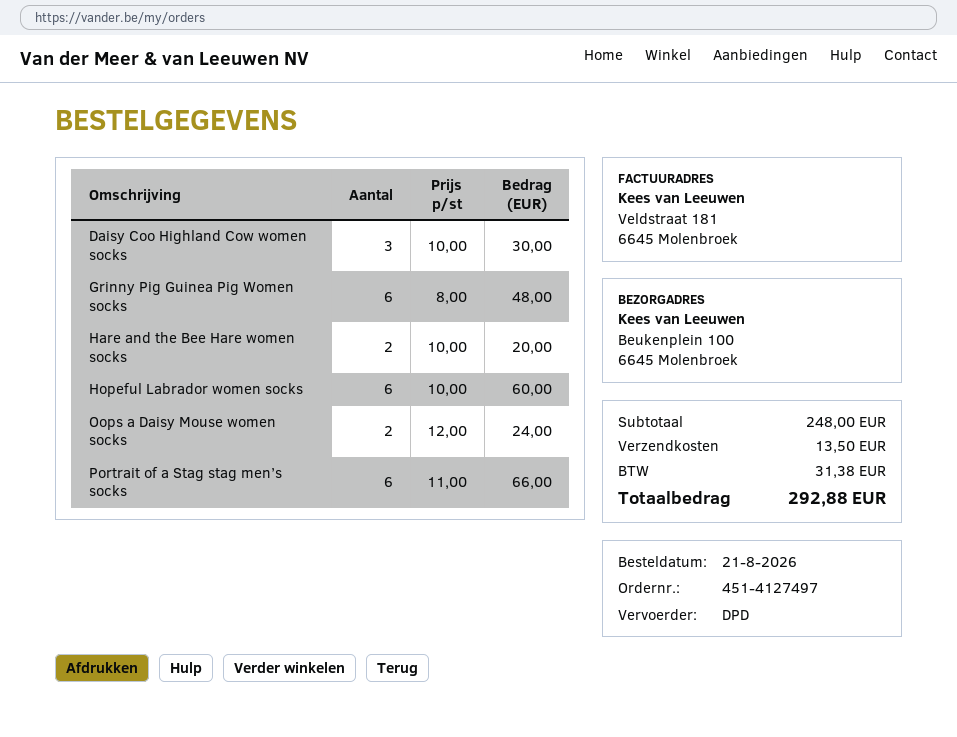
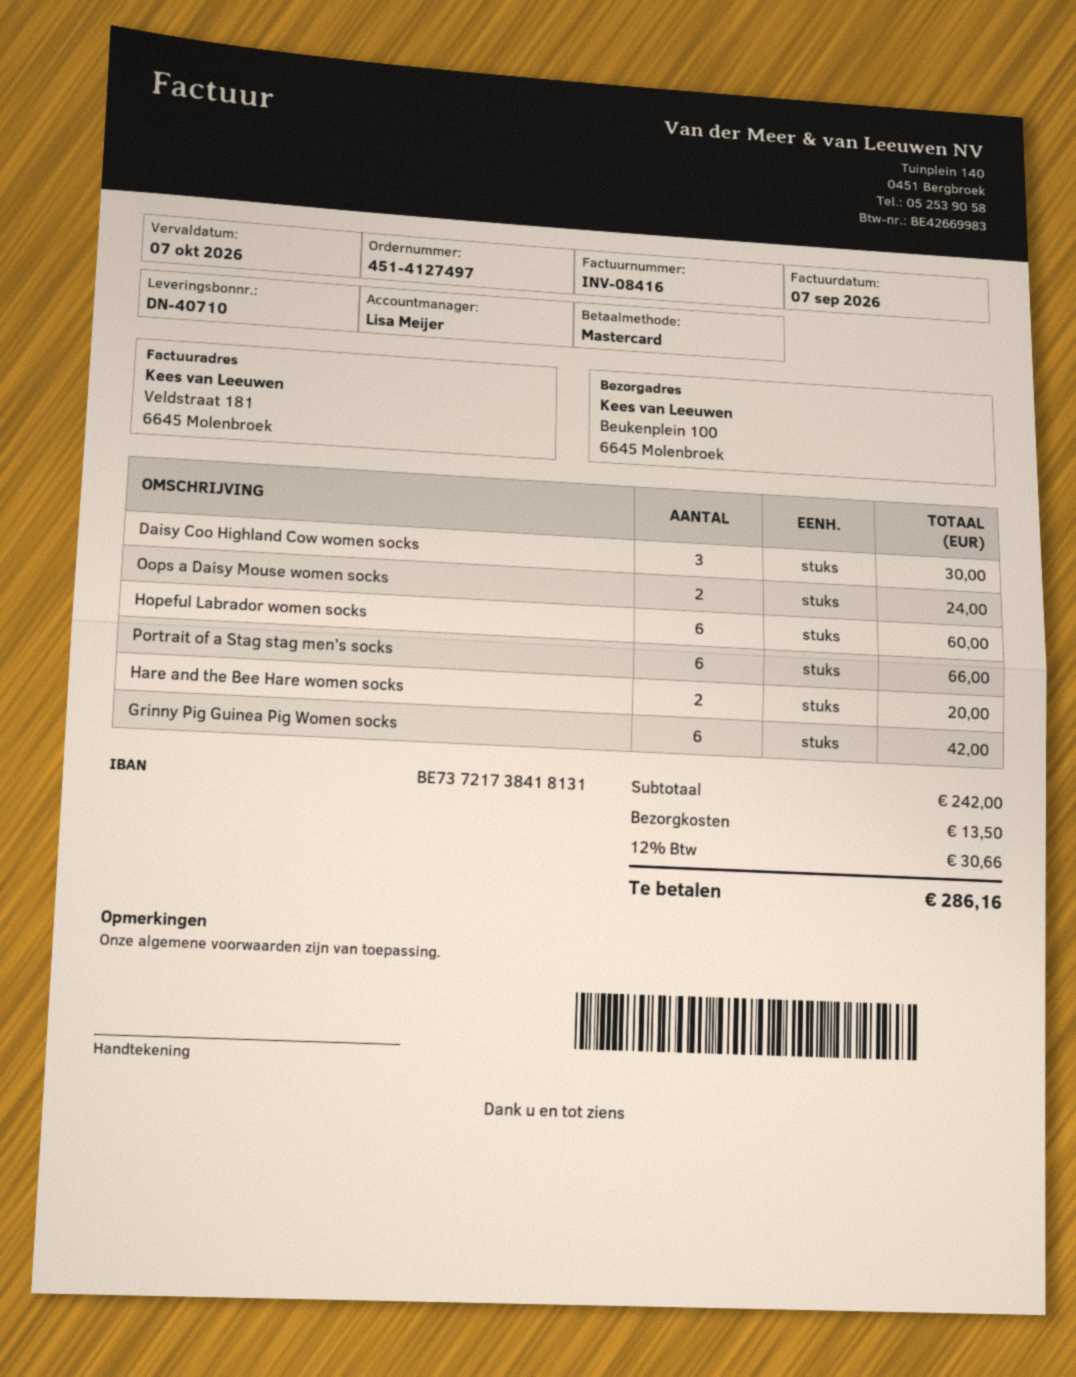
Grinny Pig Guinea Pig Women socks: 6 for 48.00 -> 6 for 42.00
subtotal: 248.00 -> 242.00
tax: 31.38 -> 30.66
total: 292.88 -> 286.16

